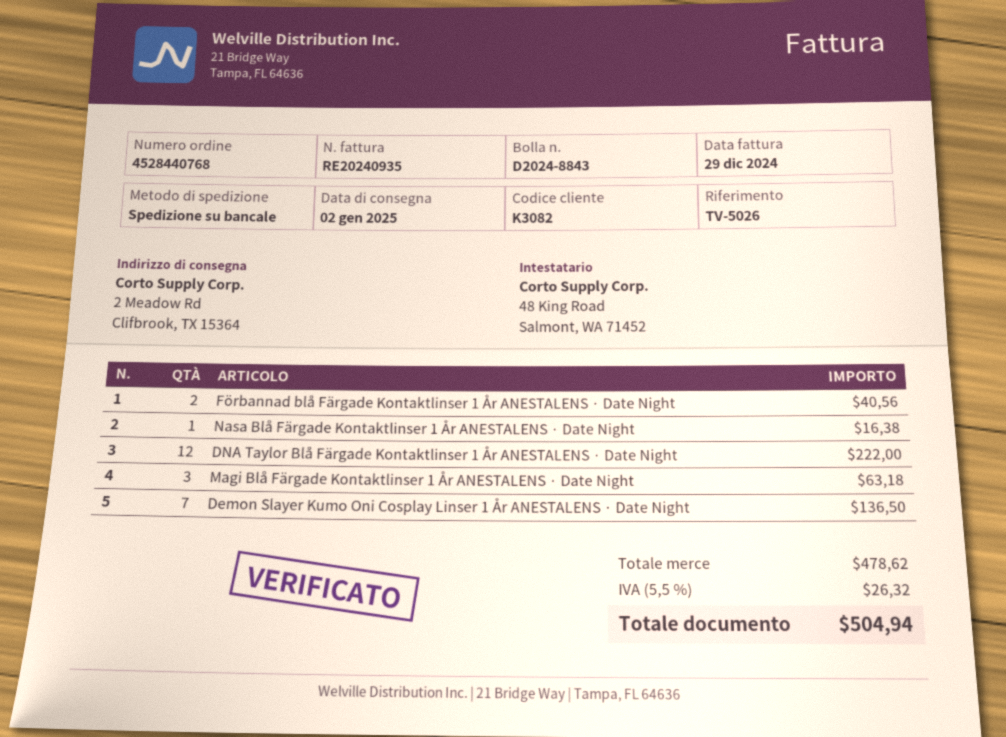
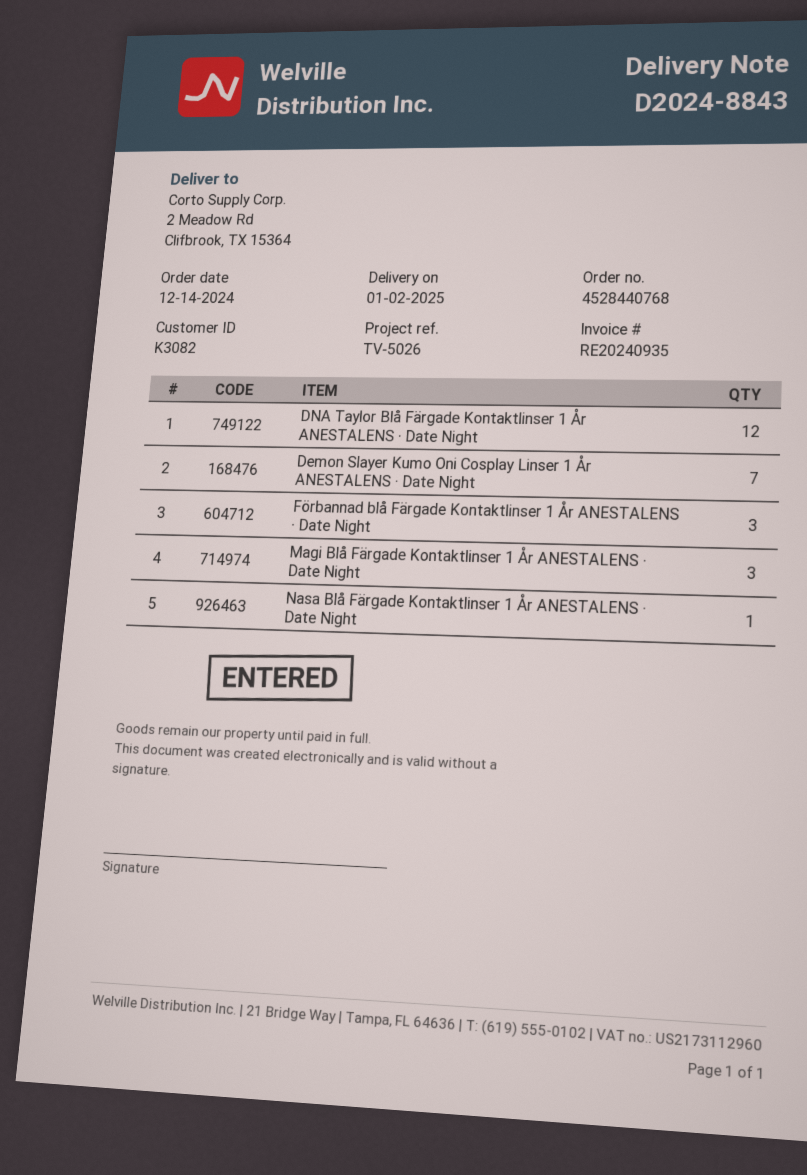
Förbannad blå Färgade Kontaktlinser 1 År ANESTALENS · Date Night: 2 -> 3

